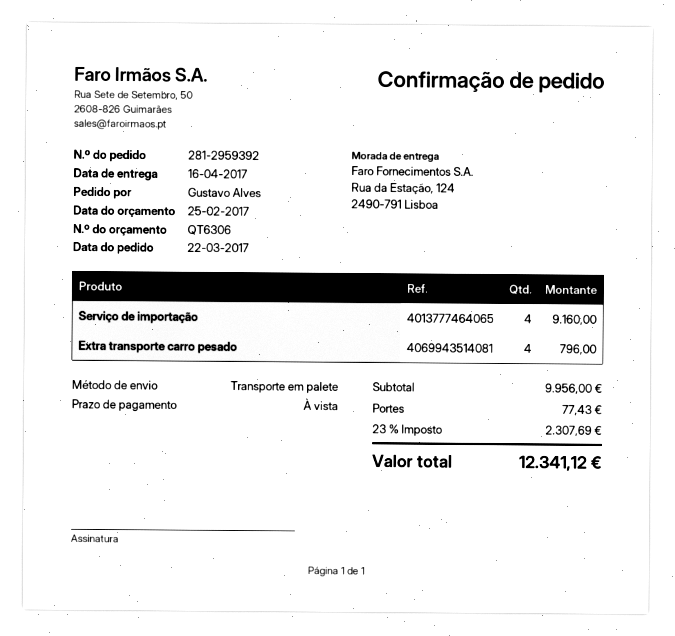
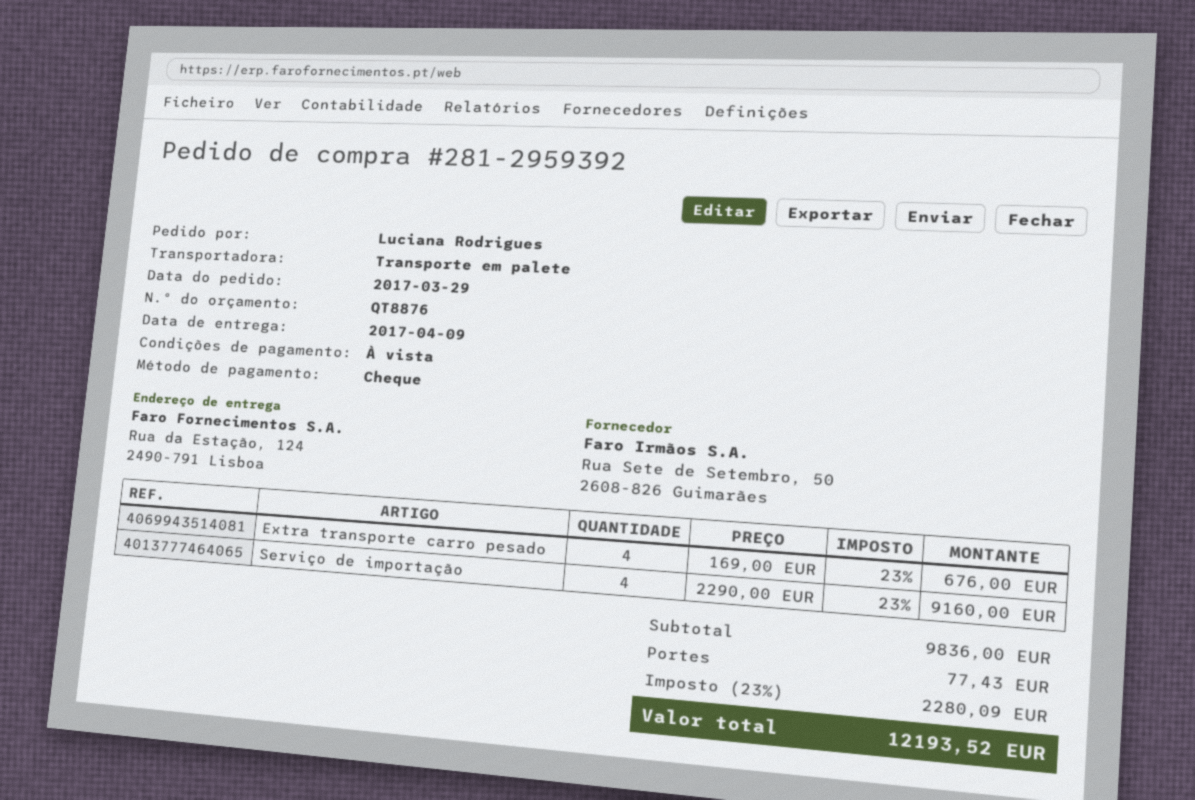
quote number: QT6306 -> QT8876
order date: 2017-03-22 -> 2017-03-29
delivery date: 2017-04-16 -> 2017-04-09
ordered by: Gustavo Alves -> Luciana Rodrigues
Extra transporte carro pesado: 4 for 796.00 -> 4 for 676.00
subtotal: 9956.00 -> 9836.00
tax: 23% = 2307.69 -> 23% = 2280.09
total: 12341.12 -> 12193.52

